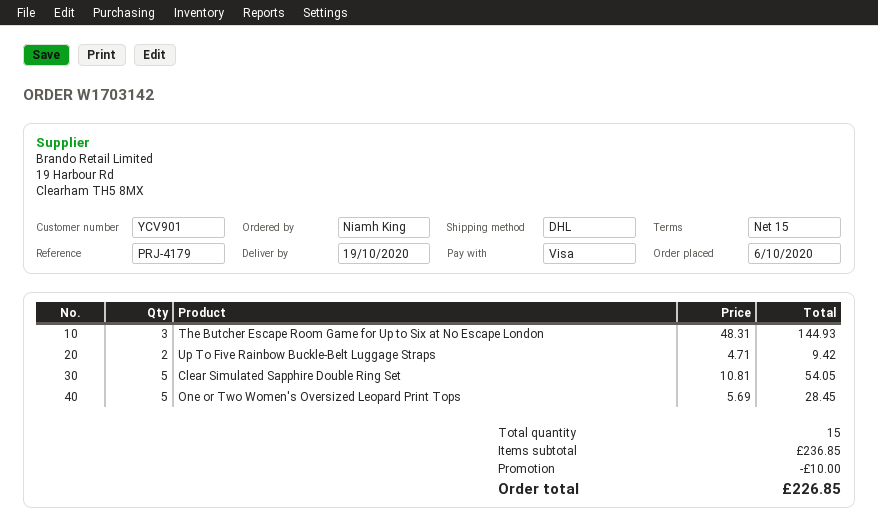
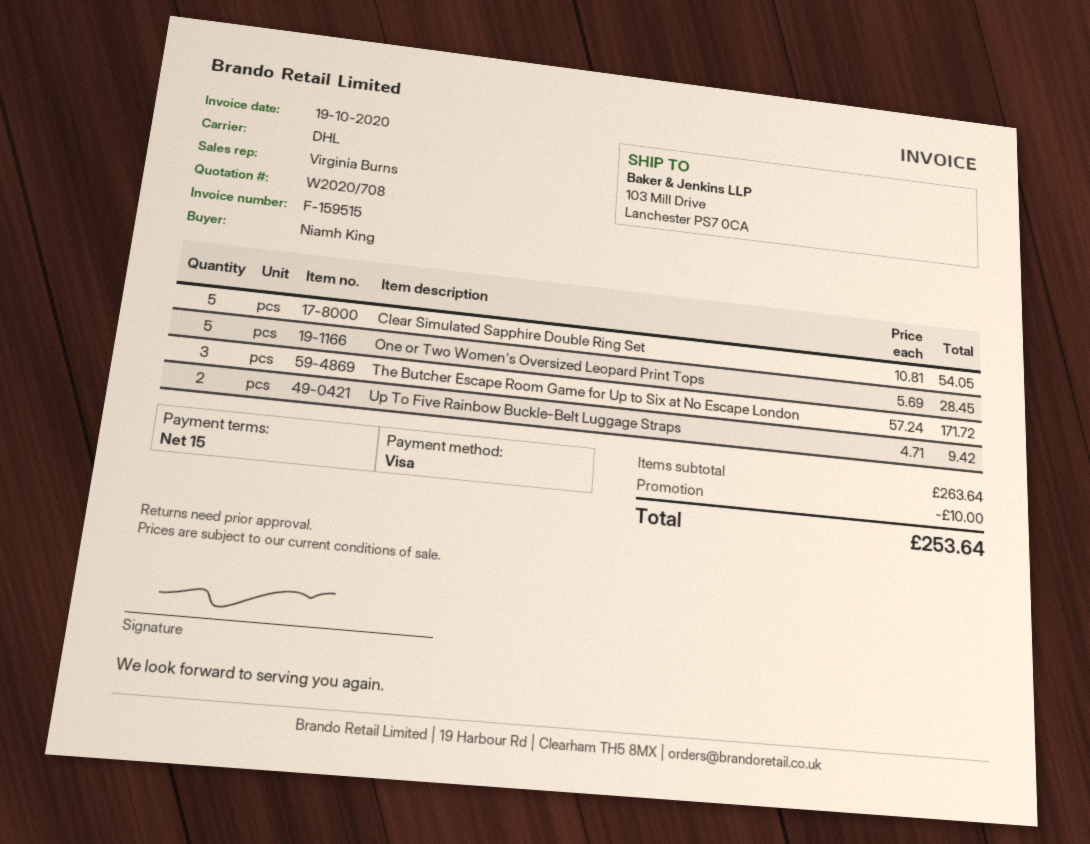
The Butcher Escape Room Game for Up to Six at No Escape London: 3 x 48.31 = 144.93 -> 3 x 57.24 = 171.72
subtotal: 236.85 -> 263.64
total: 226.85 -> 253.64

